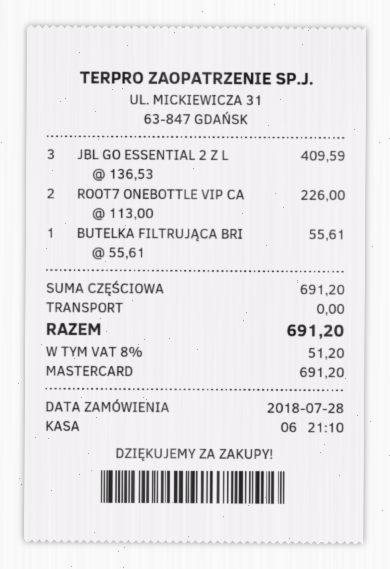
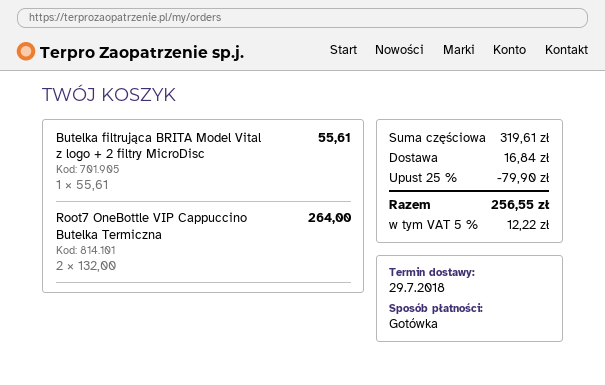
payment method: Mastercard -> cash
JBL GO ESSENTIAL 2 Z L: 3 x 136.53 = 409.59 -> none
ROOT7 ONEBOTTLE VIP CA: 2 x 113.00 = 226.00 -> 2 x 132.00 = 264.00
subtotal: 691.20 -> 319.61
discount: none -> 25% = 79.90
shipping: 0.00 -> 16.84
tax: 8% = 51.20 -> 5% = 12.22
total: 691.20 -> 256.55

